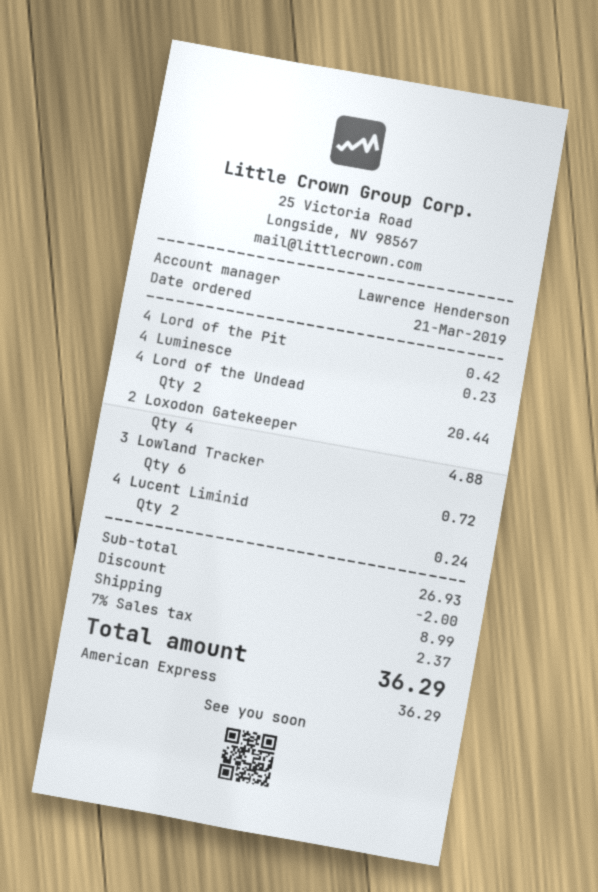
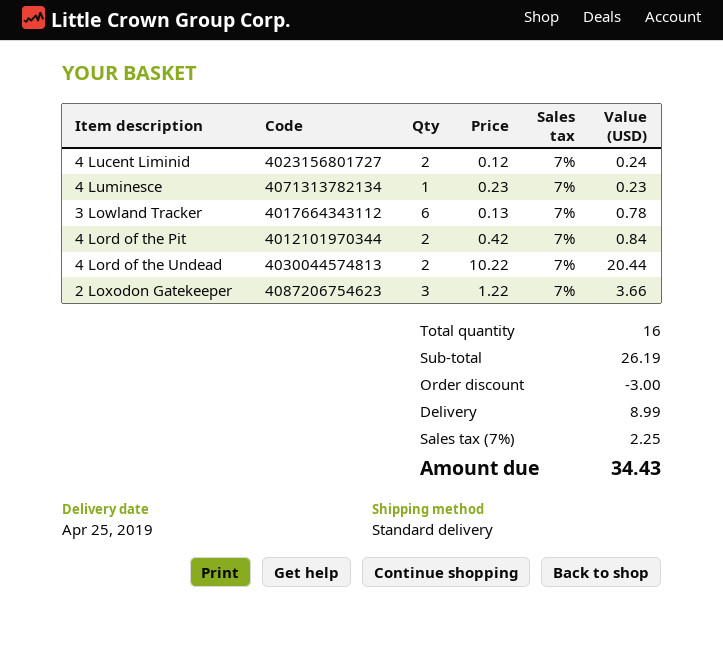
4 Lord of the Pit: 1 for 0.42 -> 2 for 0.84
2 Loxodon Gatekeeper: 4 for 4.88 -> 3 for 3.66
3 Lowland Tracker: 6 for 0.72 -> 6 for 0.78
subtotal: 26.93 -> 26.19
discount: 2.00 -> 3.00
tax: 7% = 2.37 -> 7% = 2.25
total: 36.29 -> 34.43

